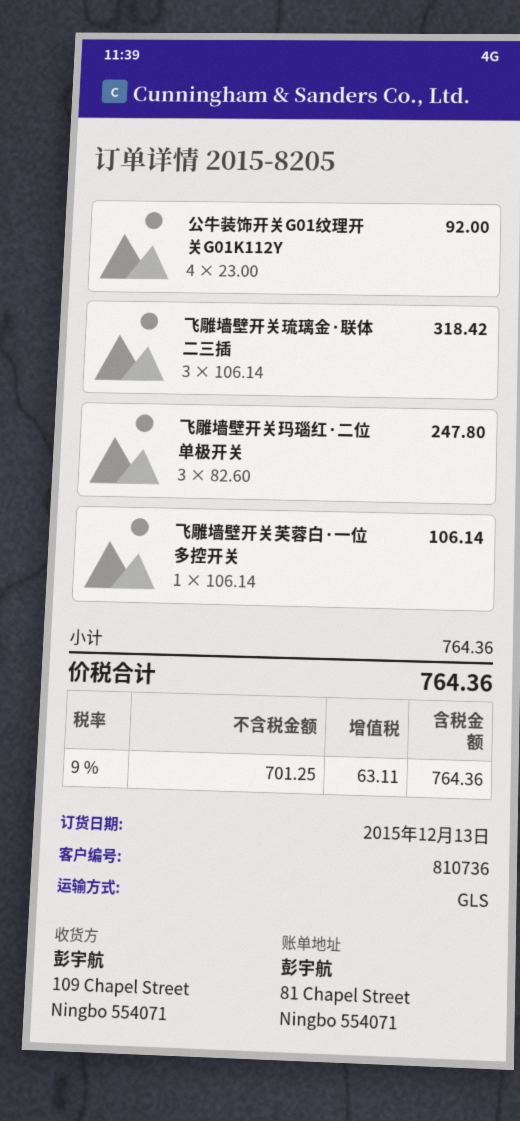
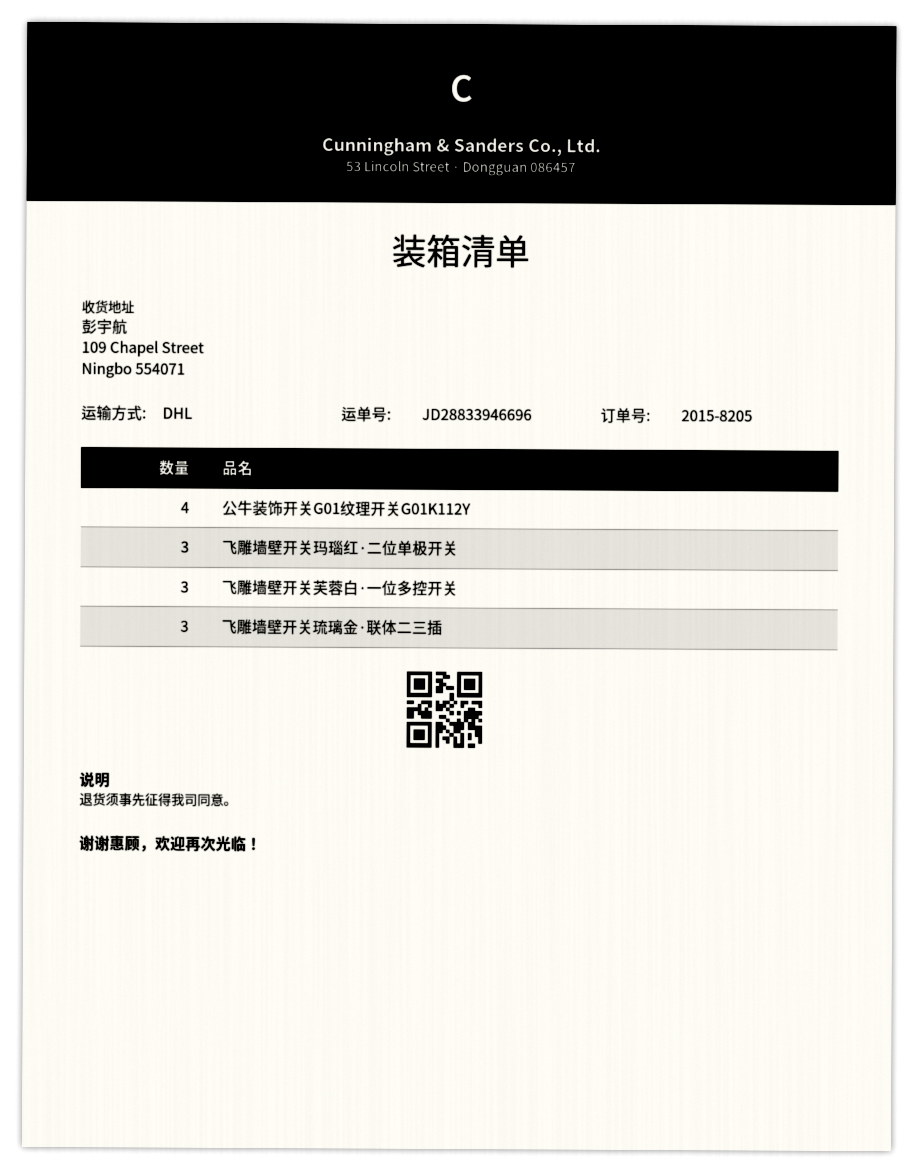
shipping method: GLS -> DHL
飞雕墙壁开关芙蓉白·一位多控开关: 1 -> 3

